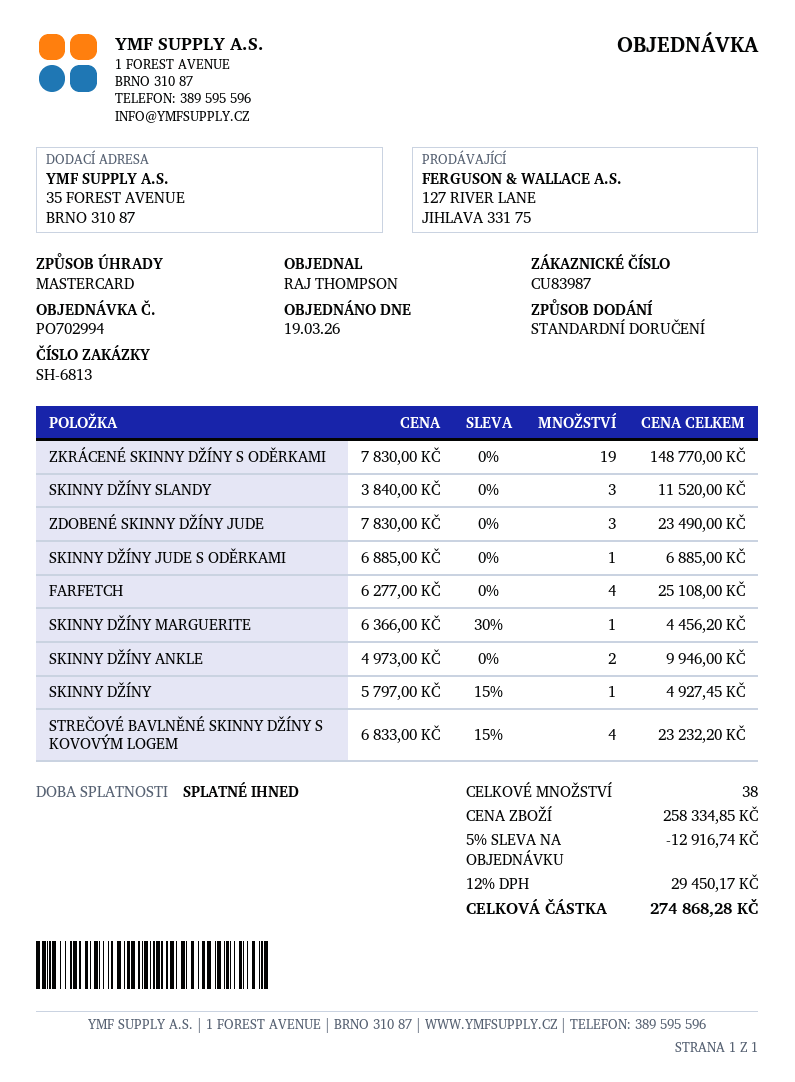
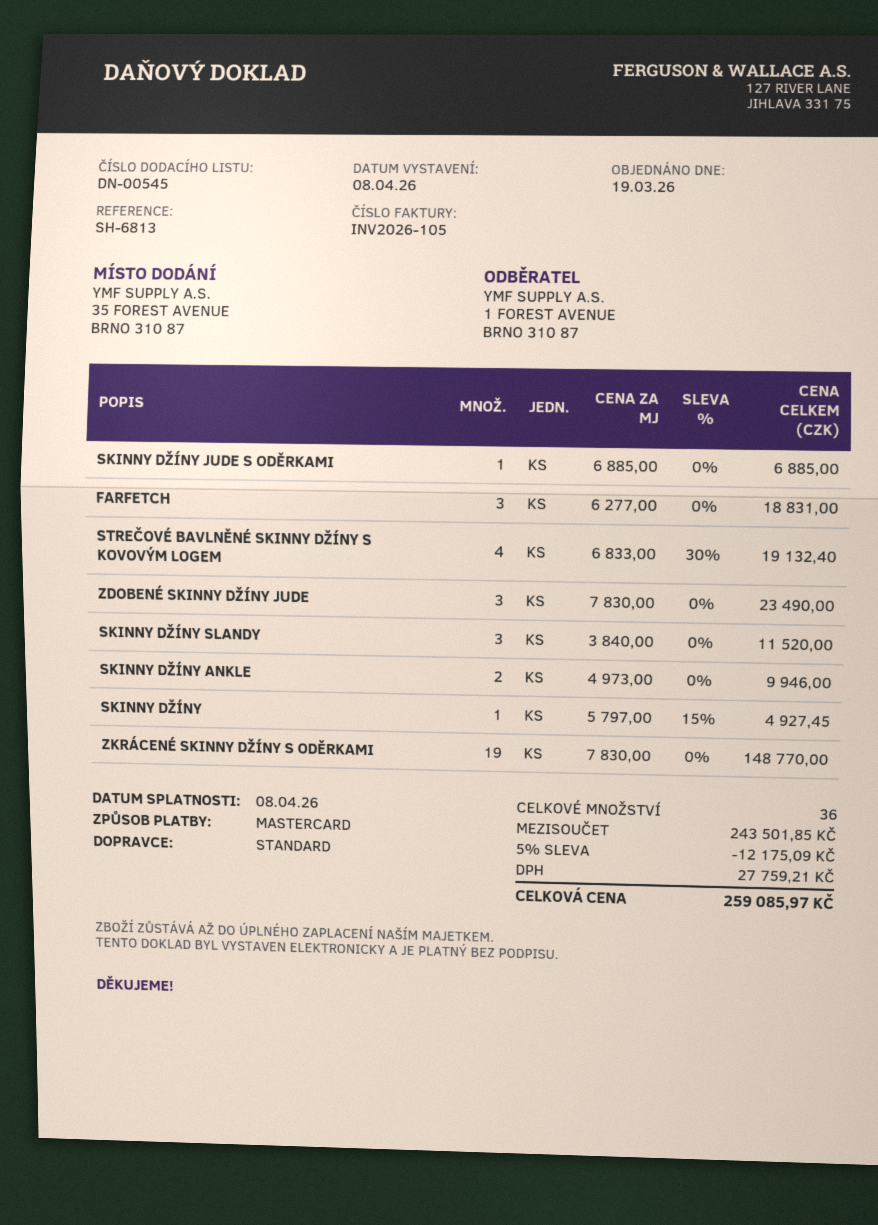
FARFETCH: 4 x 6277.00 = 25108.00 -> 3 x 6277.00 = 18831.00
SKINNY DŽÍNY MARGUERITE: 1 x 6366.00 - 30% = 4456.20 -> none
STREČOVÉ BAVLNĚNÉ SKINNY DŽÍNY S KOVOVÝM LOGEM: 4 x 6833.00 - 15% = 23232.20 -> 4 x 6833.00 - 30% = 19132.40
total quantity: 38 -> 36
subtotal: 258334.85 -> 243501.85
discount: 5% = 12916.74 -> 5% = 12175.09
tax: 29450.17 -> 27759.21
total: 274868.28 -> 259085.97

